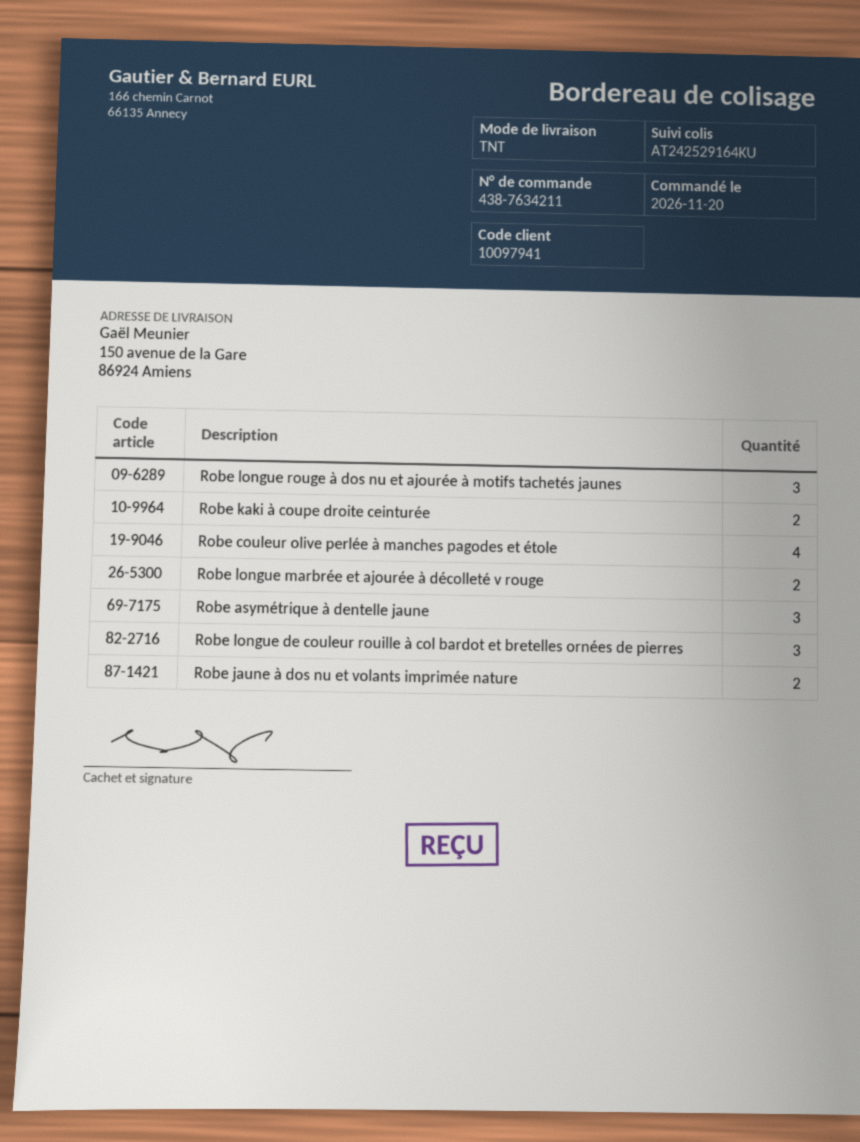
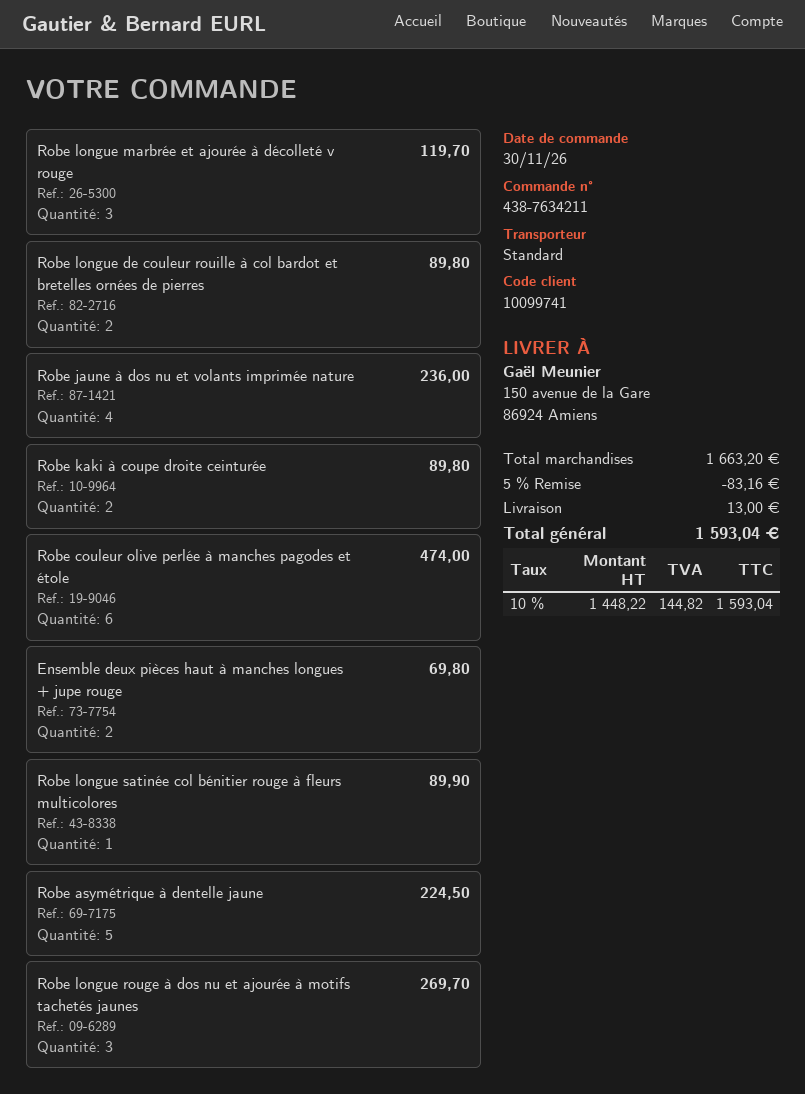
order date: 2026-11-20 -> 2026-11-30
customer number: 10097941 -> 10099741
shipping method: TNT -> standard
Robe couleur olive perlée à manches pagodes et étole: 4 -> 6
Robe longue marbrée et ajourée à décolleté v rouge: 2 -> 3
Robe asymétrique à dentelle jaune: 3 -> 5
Robe longue de couleur rouille à col bardot et bretelles ornées de pierres: 3 -> 2
Robe jaune à dos nu et volants imprimée nature: 2 -> 4
Ensemble deux pièces haut à manches longues + jupe rouge: none -> 2
Robe longue satinée col bénitier rouge à fleurs multicolores: none -> 1

